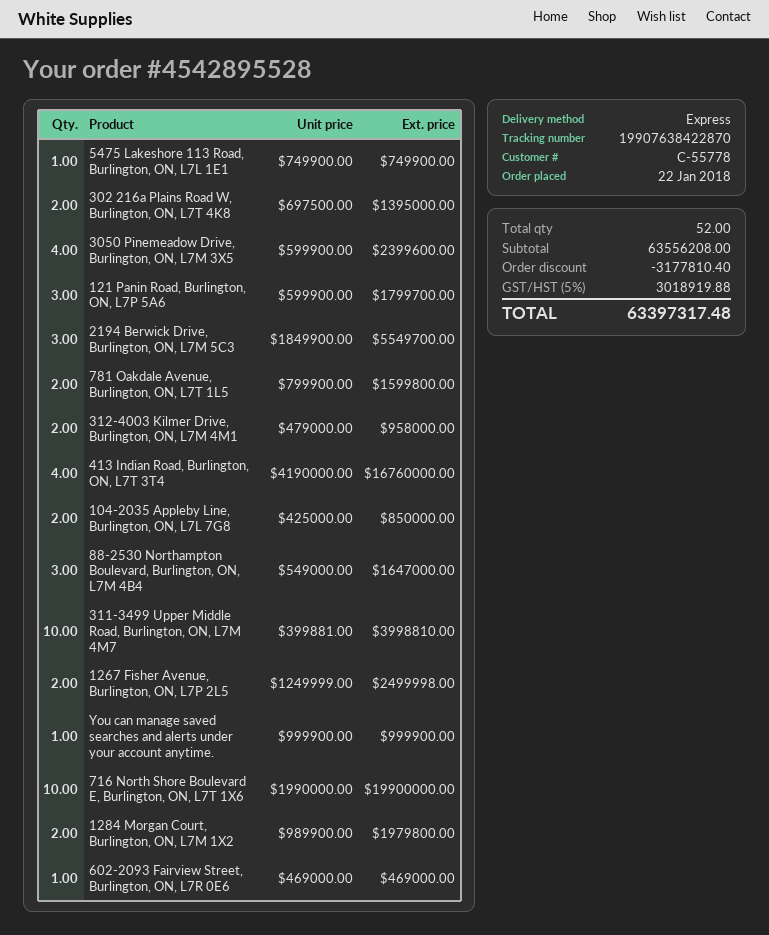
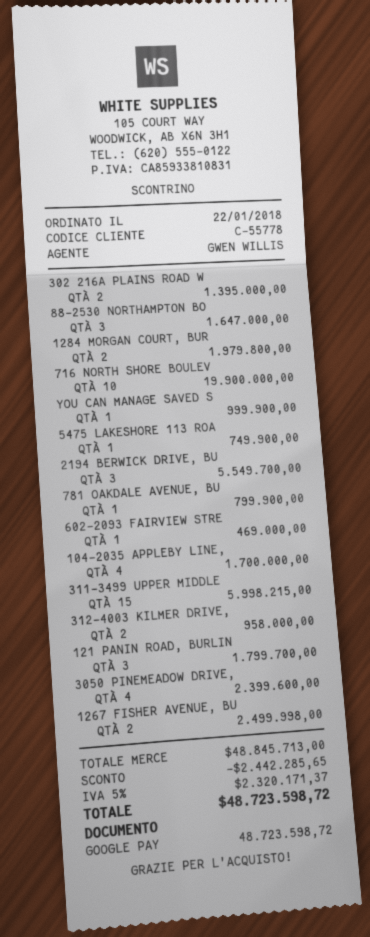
781 Oakdale Avenue, Burlington, ON, L7T 1L5: 2 for 1599800.00 -> 1 for 799900.00
413 Indian Road, Burlington, ON, L7T 3T4: 4 for 16760000.00 -> none
104-2035 Appleby Line, Burlington, ON, L7L 7G8: 2 for 850000.00 -> 4 for 1700000.00
311-3499 Upper Middle Road, Burlington, ON, L7M 4M7: 10 for 3998810.00 -> 15 for 5998215.00
subtotal: 63556208.00 -> 48845713.00
discount: 3177810.40 -> 2442285.65
tax: 5% = 3018919.88 -> 5% = 2320171.37
total: 63397317.48 -> 48723598.72

